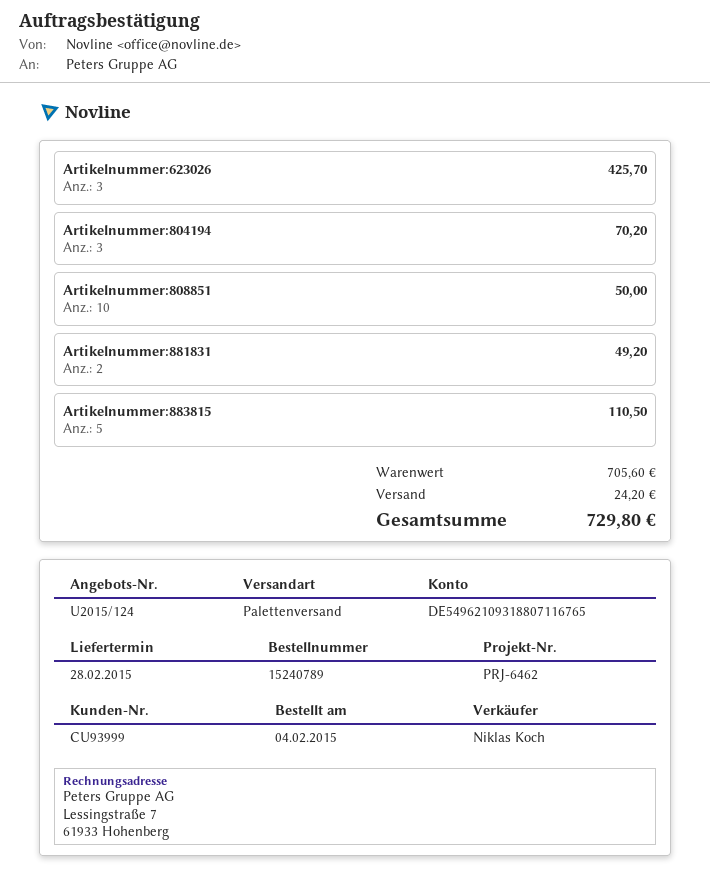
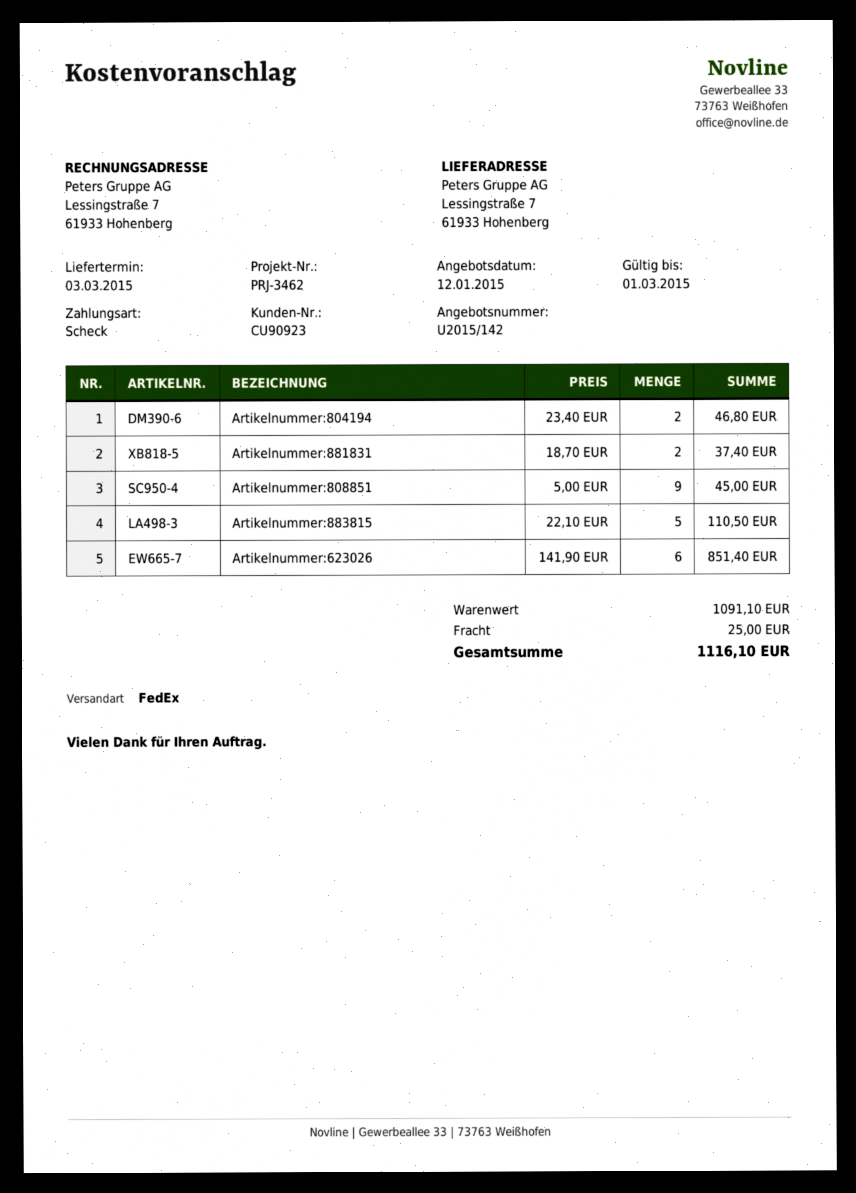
quote number: U2015/124 -> U2015/142
delivery date: 2015-02-28 -> 2015-03-03
customer number: CU93999 -> CU90923
reference: PRJ-6462 -> PRJ-3462
shipping method: pallet freight -> FedEx
Artikelnummer:623026: 3 for 425.70 -> 6 for 851.40
Artikelnummer:804194: 3 for 70.20 -> 2 for 46.80
Artikelnummer:808851: 10 for 50.00 -> 9 for 45.00
Artikelnummer:881831: 2 for 49.20 -> 2 for 37.40
subtotal: 705.60 -> 1091.10
shipping: 24.20 -> 25.00
total: 729.80 -> 1116.10

